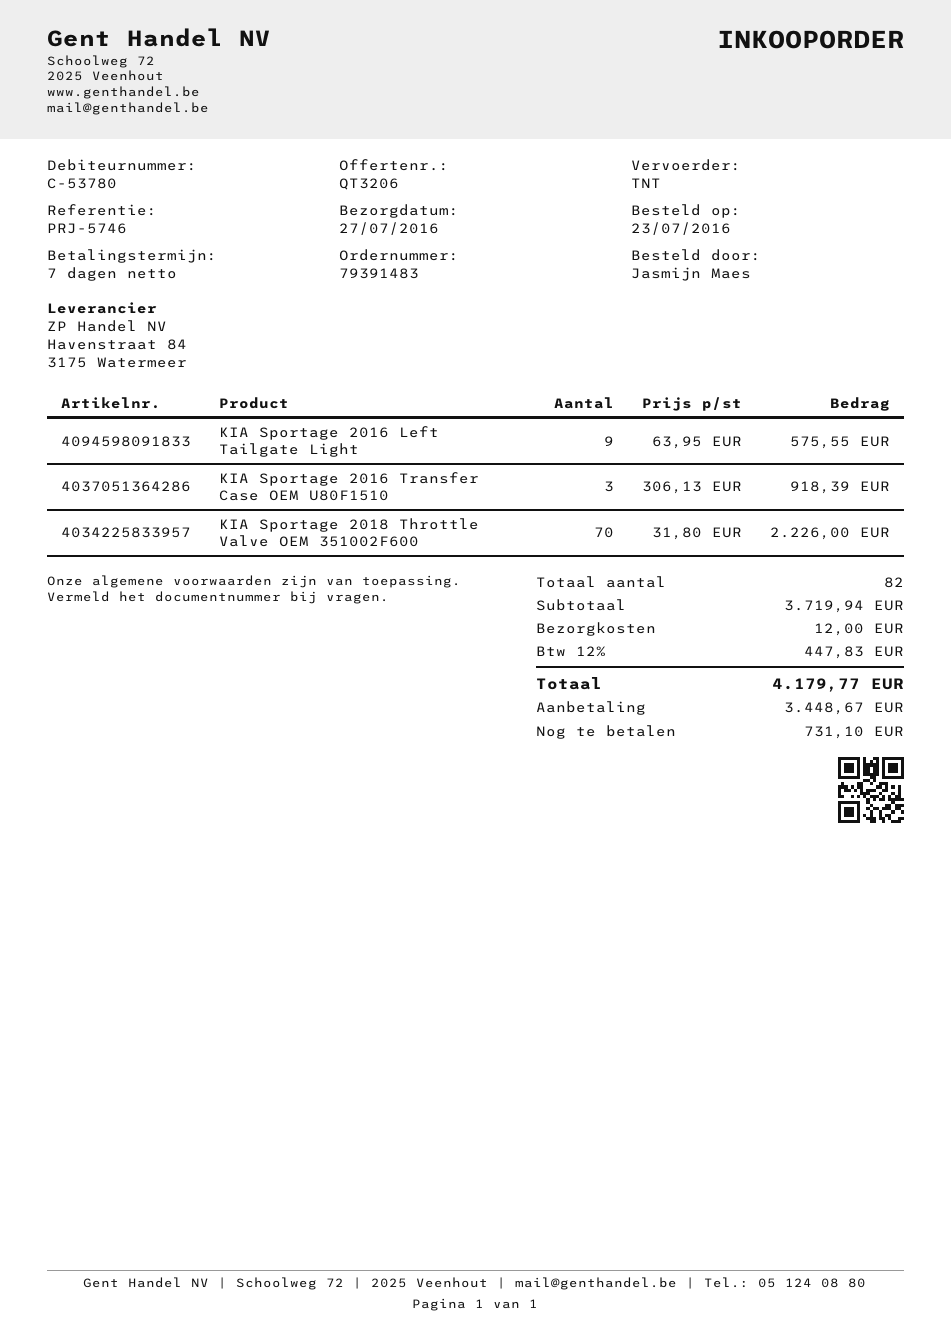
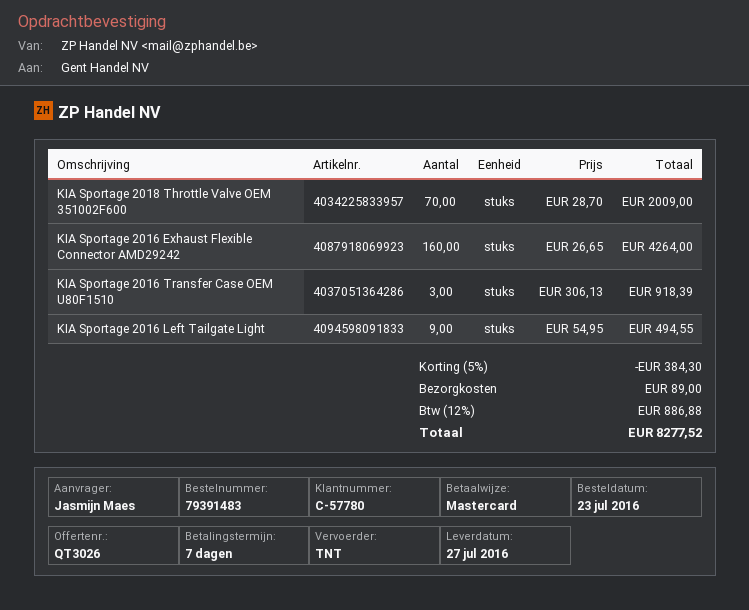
quote number: QT3206 -> QT3026
customer number: C-53780 -> C-57780
KIA Sportage 2016 Left Tailgate Light: 9 x 63.95 = 575.55 -> 9 x 54.95 = 494.55
KIA Sportage 2018 Throttle Valve OEM 351002F600: 70 x 31.80 = 2226.00 -> 70 x 28.70 = 2009.00
KIA Sportage 2016 Exhaust Flexible Connector AMD29242: none -> 160 x 26.65 = 4264.00
discount: none -> 5% = 384.30
shipping: 12.00 -> 89.00
tax: 12% = 447.83 -> 12% = 886.88
total: 4179.77 -> 8277.52

